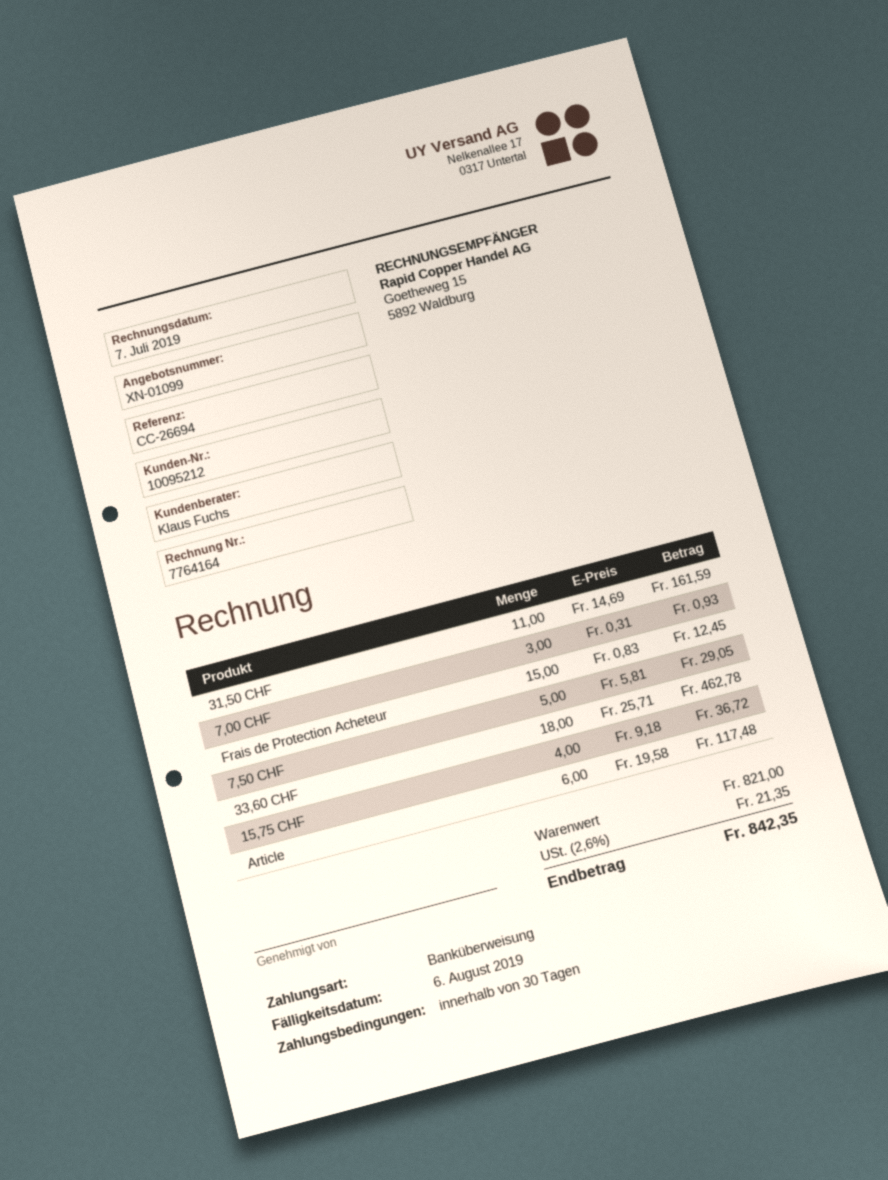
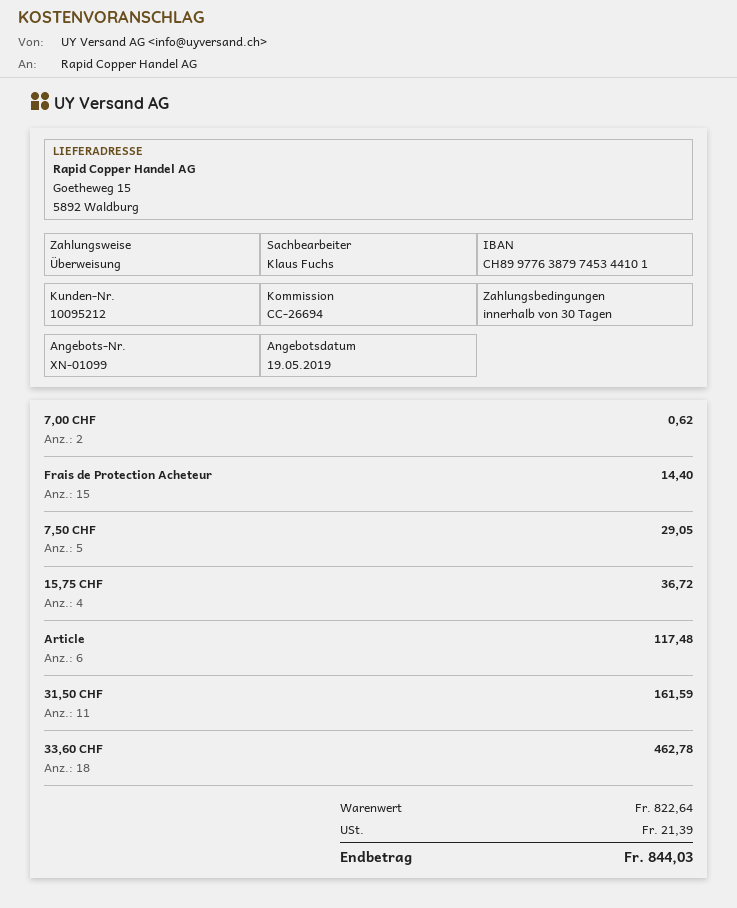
7,00 CHF: 3 for 0.93 -> 2 for 0.62
Frais de Protection Acheteur: 15 for 12.45 -> 15 for 14.40
subtotal: 821.00 -> 822.64
tax: 21.35 -> 21.39
total: 842.35 -> 844.03

